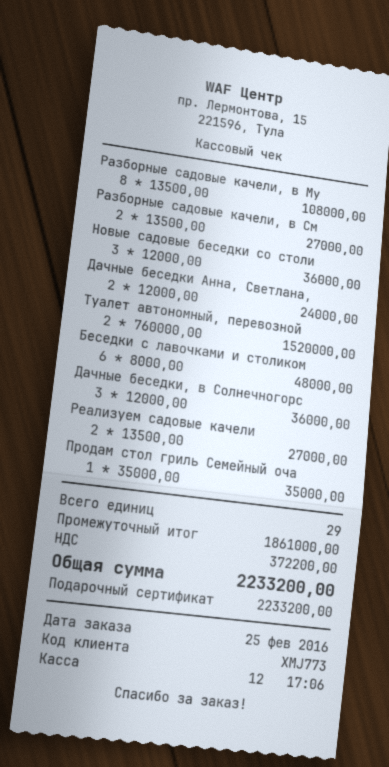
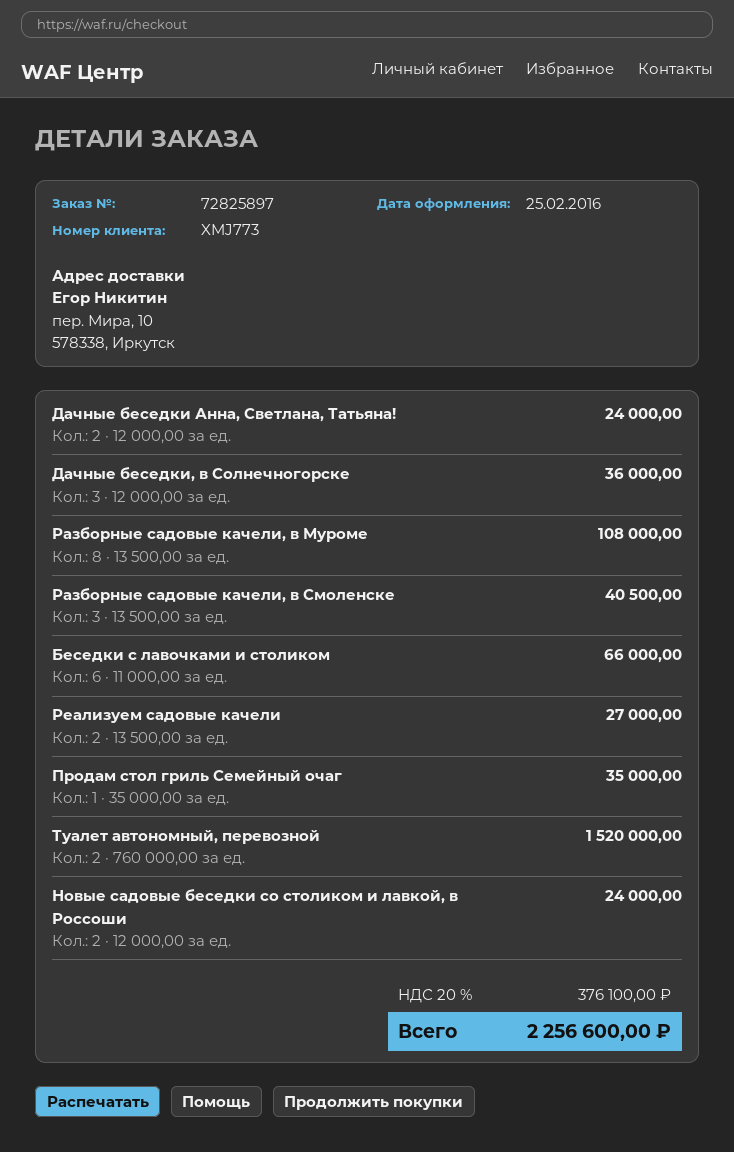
Разборные садовые качели, в См: 2 x 13500.00 = 27000.00 -> 3 x 13500.00 = 40500.00
Новые садовые беседки со столи: 3 x 12000.00 = 36000.00 -> 2 x 12000.00 = 24000.00
Беседки с лавочками и столиком: 6 x 8000.00 = 48000.00 -> 6 x 11000.00 = 66000.00
tax: 372200.00 -> 376100.00
total: 2233200.00 -> 2256600.00

